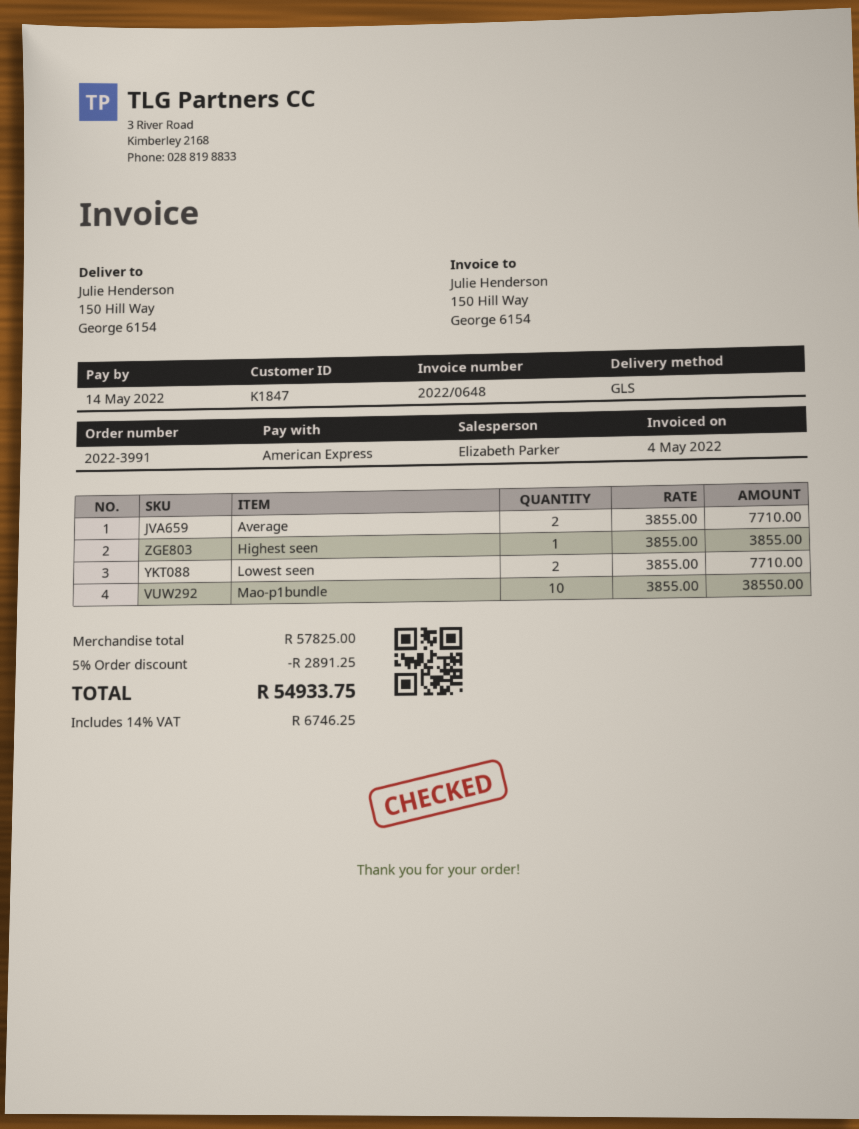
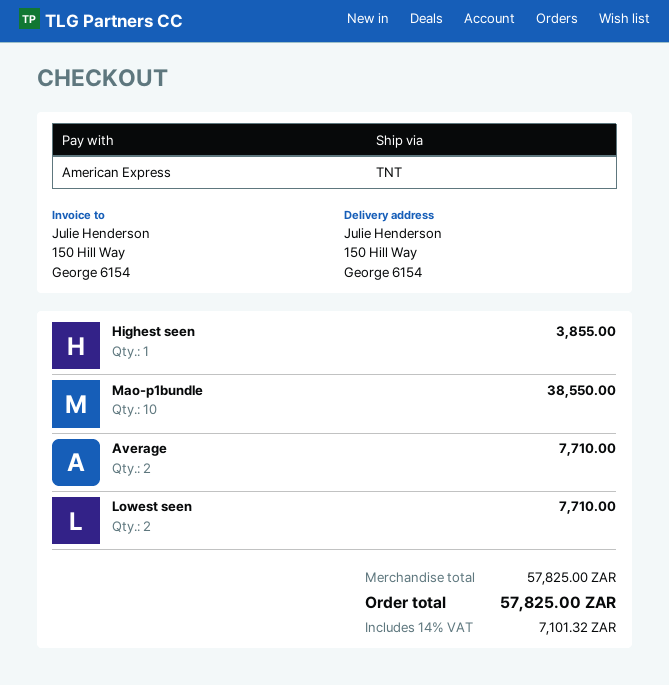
shipping method: GLS -> TNT
discount: 5% = 2891.25 -> none
tax: 14% = 6746.25 -> 14% = 7101.32
total: 54933.75 -> 57825.00

